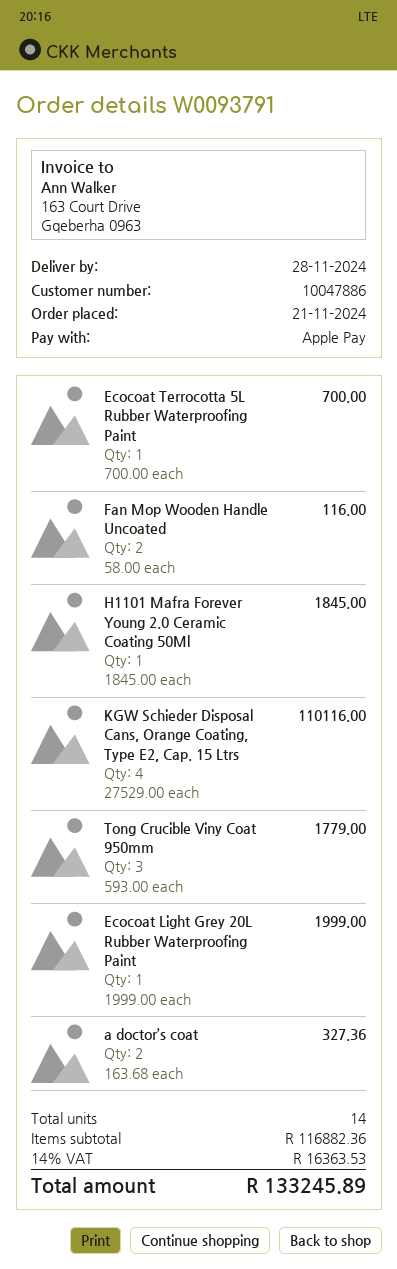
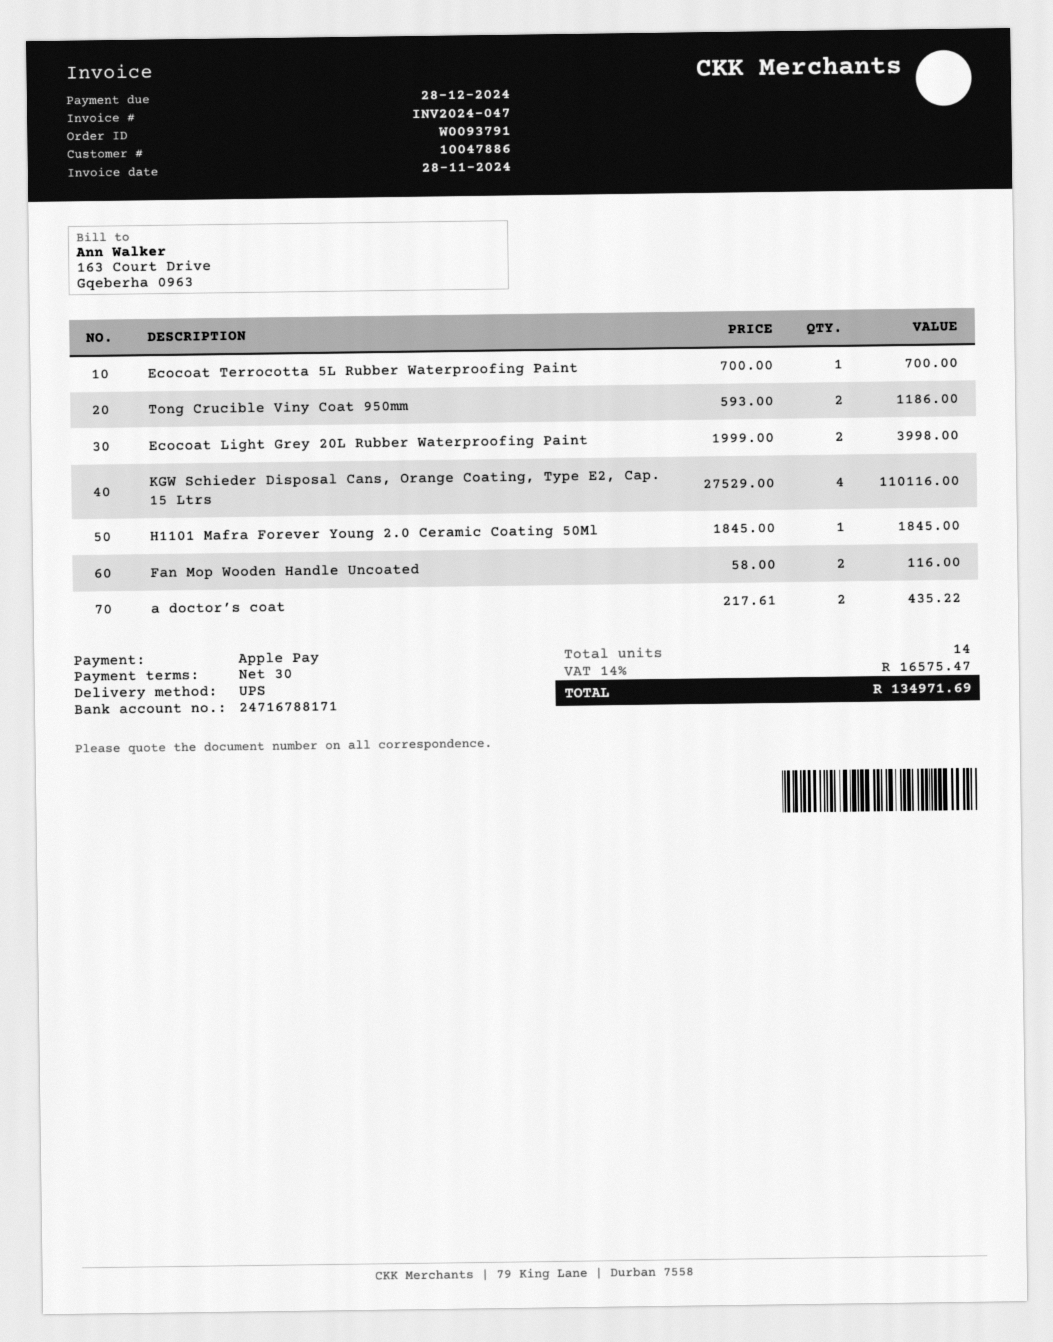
Tong Crucible Viny Coat 950mm: 3 x 593.00 = 1779.00 -> 2 x 593.00 = 1186.00
Ecocoat Light Grey 20L Rubber Waterproofing Paint: 1 x 1999.00 = 1999.00 -> 2 x 1999.00 = 3998.00
a doctor’s coat: 2 x 163.68 = 327.36 -> 2 x 217.61 = 435.22
tax: 14% = 16363.53 -> 14% = 16575.47
total: 133245.89 -> 134971.69

